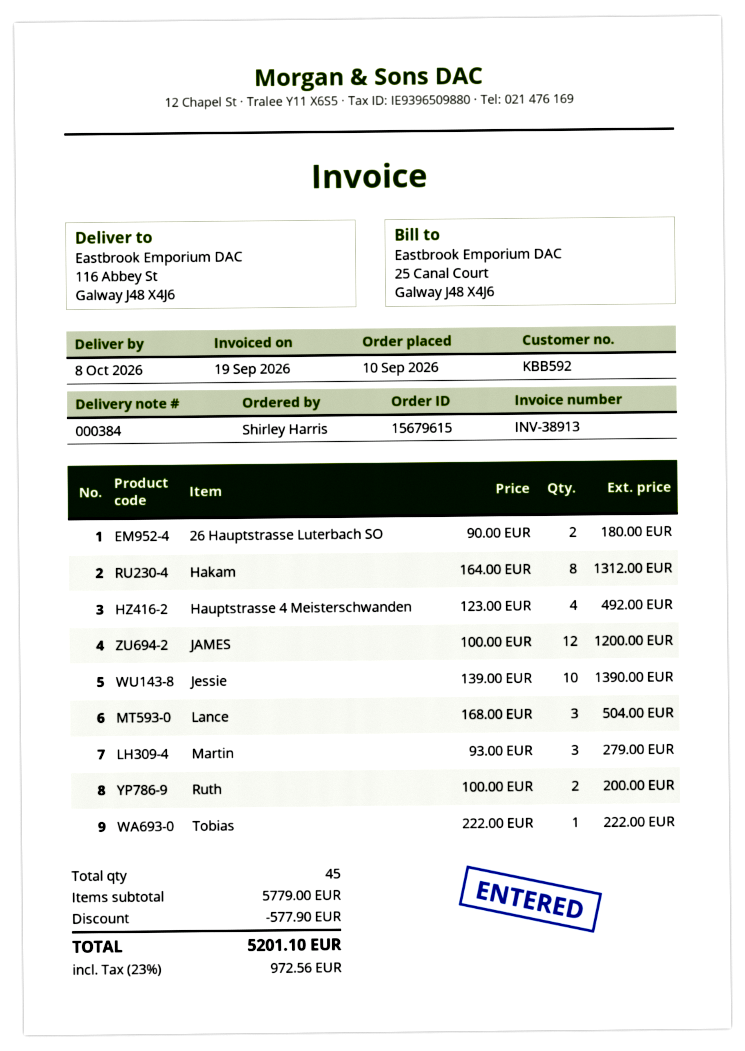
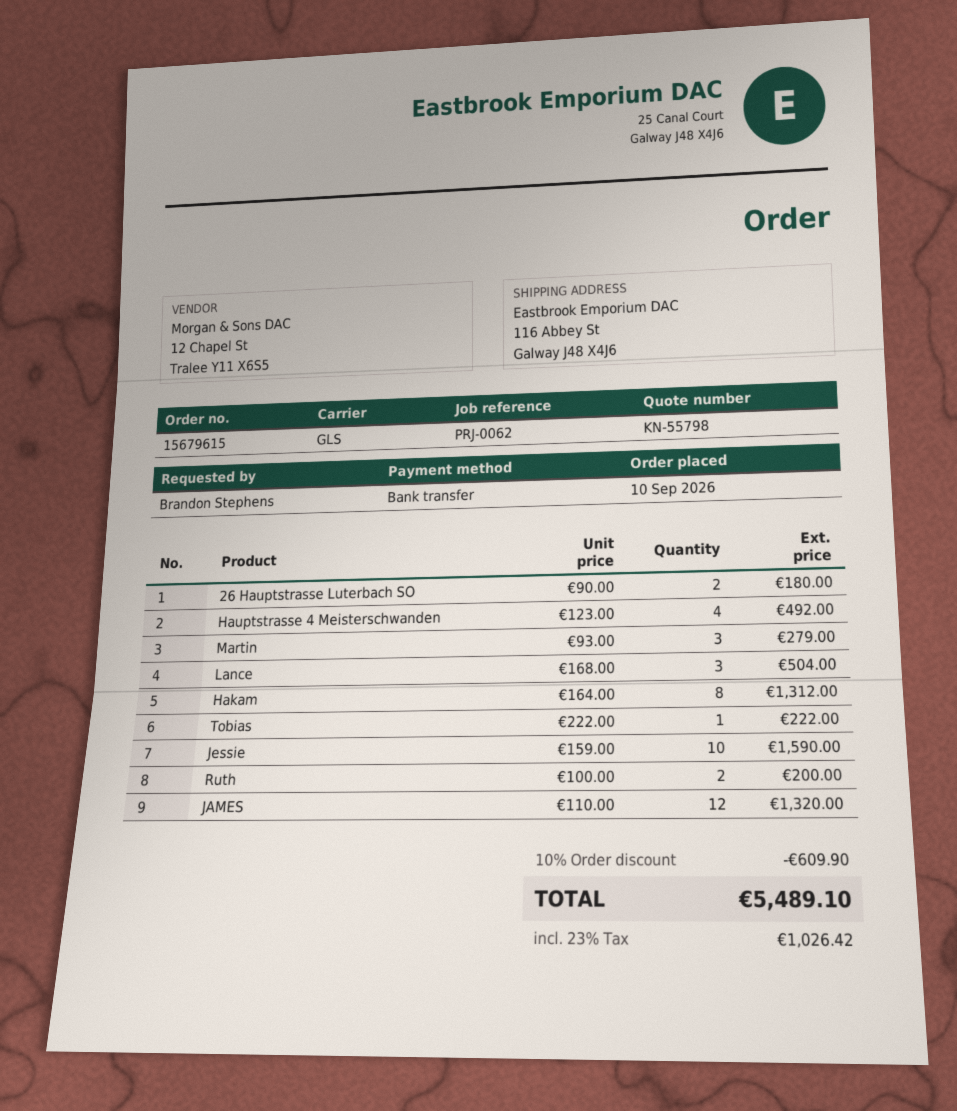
ordered by: Shirley Harris -> Brandon Stephens
JAMES: 12 x 100.00 = 1200.00 -> 12 x 110.00 = 1320.00
Jessie: 10 x 139.00 = 1390.00 -> 10 x 159.00 = 1590.00
discount: 577.90 -> 609.90
tax: 23% = 972.56 -> 23% = 1026.42
total: 5201.10 -> 5489.10

